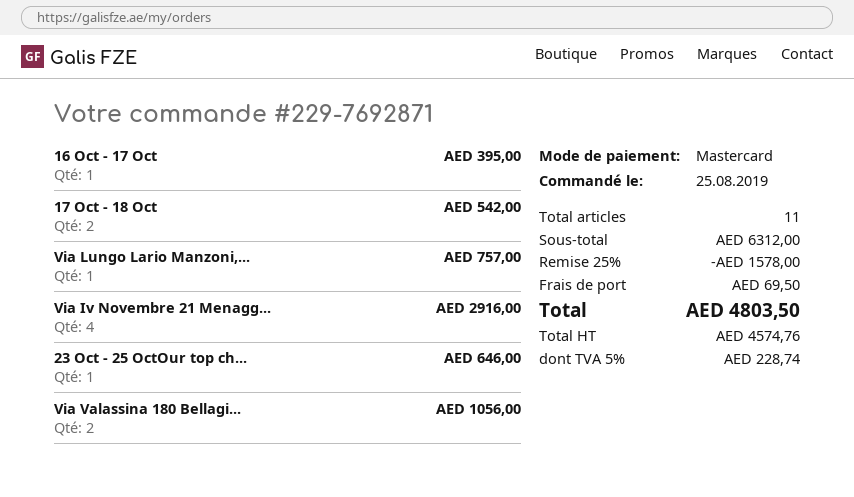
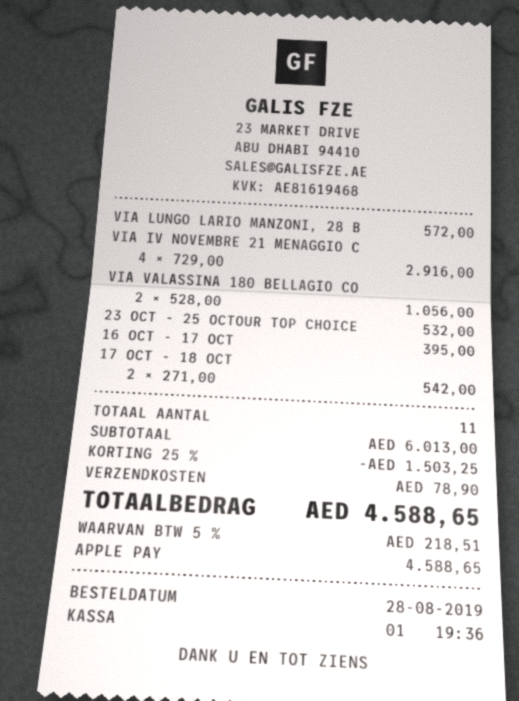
order date: 2019-08-25 -> 2019-08-28
payment method: Mastercard -> Apple Pay
Via Lungo Lario Manzoni,...: 1 for 757.00 -> 1 for 572.00
23 Oct - 25 OctOur top ch...: 1 for 646.00 -> 1 for 532.00
subtotal: 6312.00 -> 6013.00
discount: 25% = 1578.00 -> 25% = 1503.25
shipping: 69.50 -> 78.90
tax: 5% = 228.74 -> 5% = 218.51
total: 4803.50 -> 4588.65

